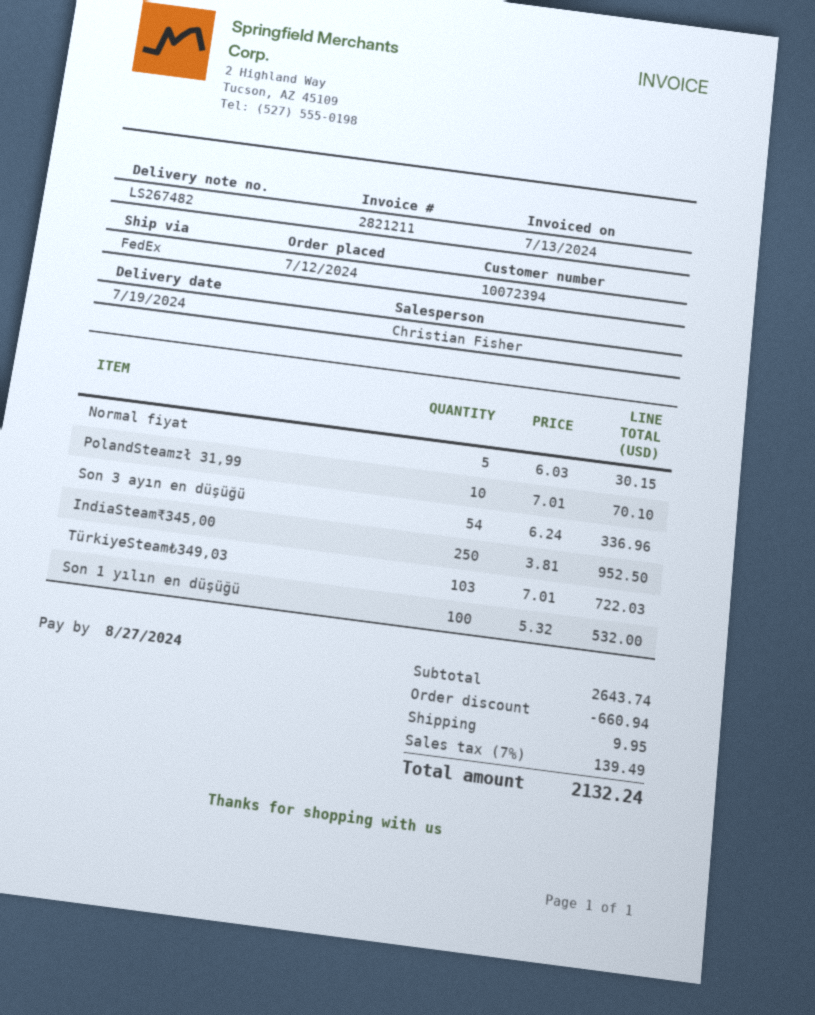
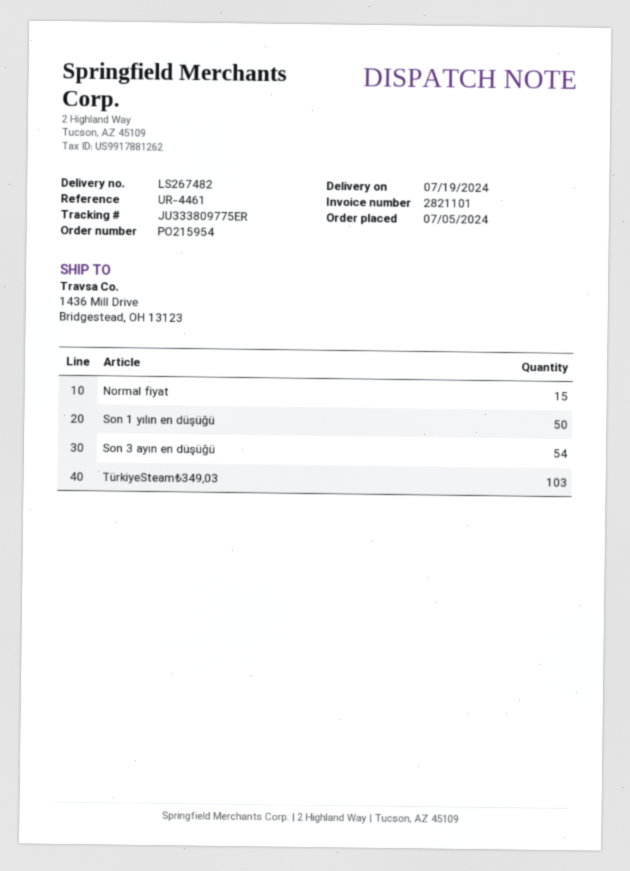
order date: 2024-07-12 -> 2024-07-05
invoice number: 2821211 -> 2821101
Normal fiyat: 5 -> 15
PolandSteamzł 31,99: 10 -> none
IndiaSteam₹345,00: 250 -> none
Son 1 yılın en düşüğü: 100 -> 50

